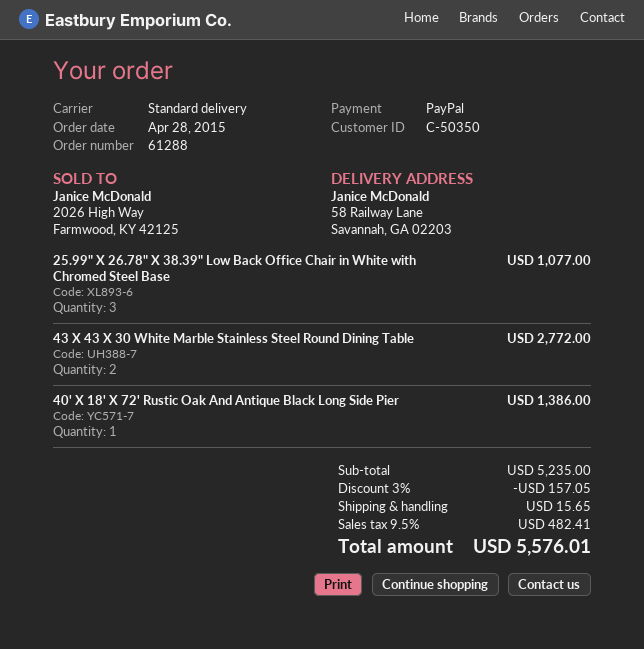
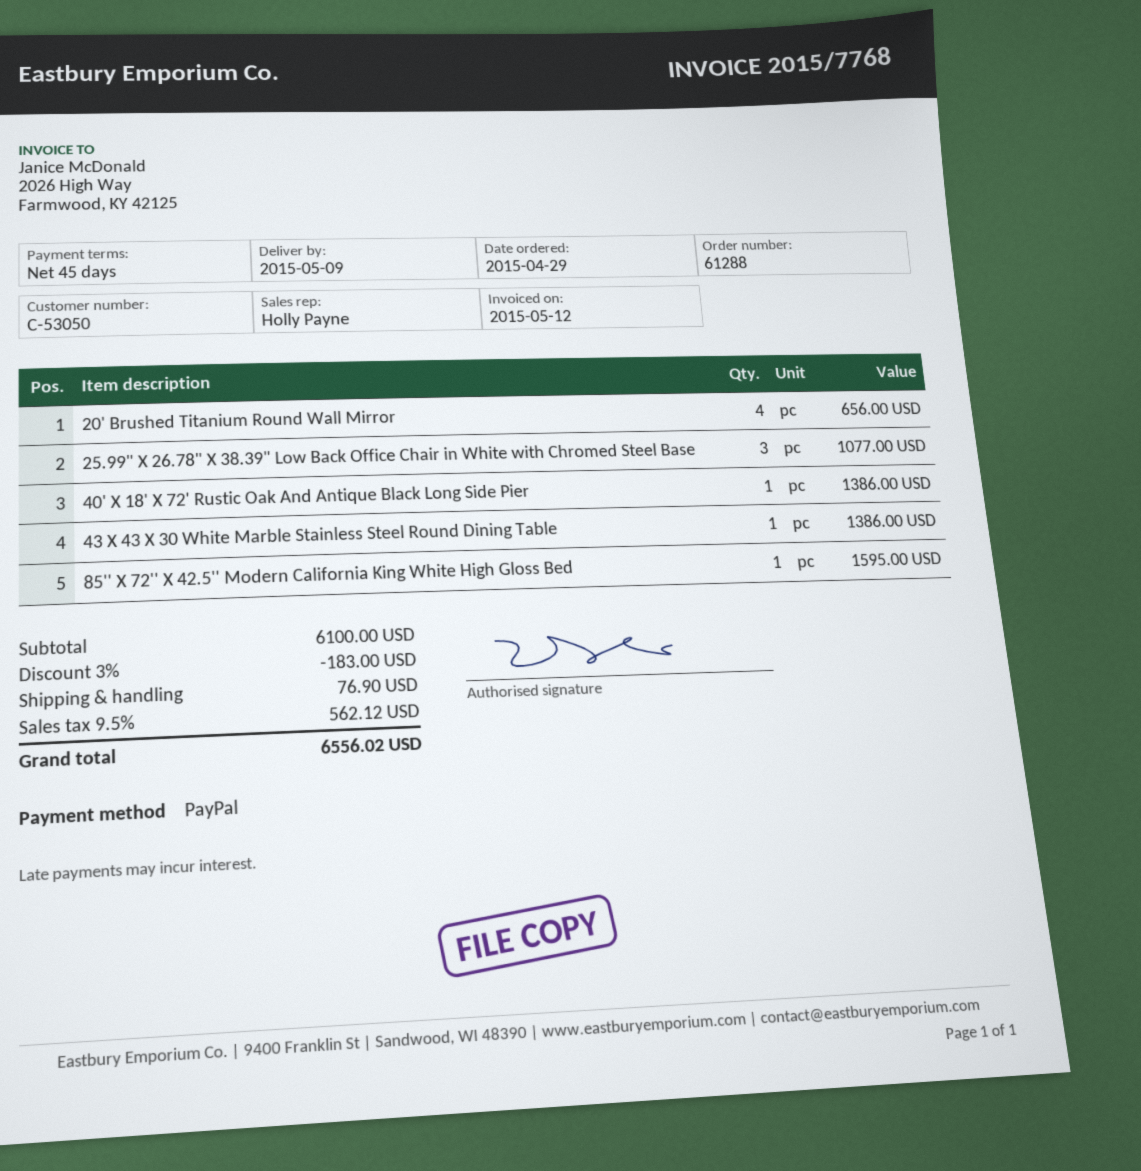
order date: 2015-04-28 -> 2015-04-29
customer number: C-50350 -> C-53050
43 X 43 X 30 White Marble Stainless Steel Round Dining Table: 2 for 2772.00 -> 1 for 1386.00
20' Brushed Titanium Round Wall Mirror: none -> 4 for 656.00
85'' X 72'' X 42.5'' Modern California King White High Gloss Bed: none -> 1 for 1595.00
subtotal: 5235.00 -> 6100.00
discount: 3% = 157.05 -> 3% = 183.00
shipping: 15.65 -> 76.90
tax: 9.5% = 482.41 -> 9.5% = 562.12
total: 5576.01 -> 6556.02

